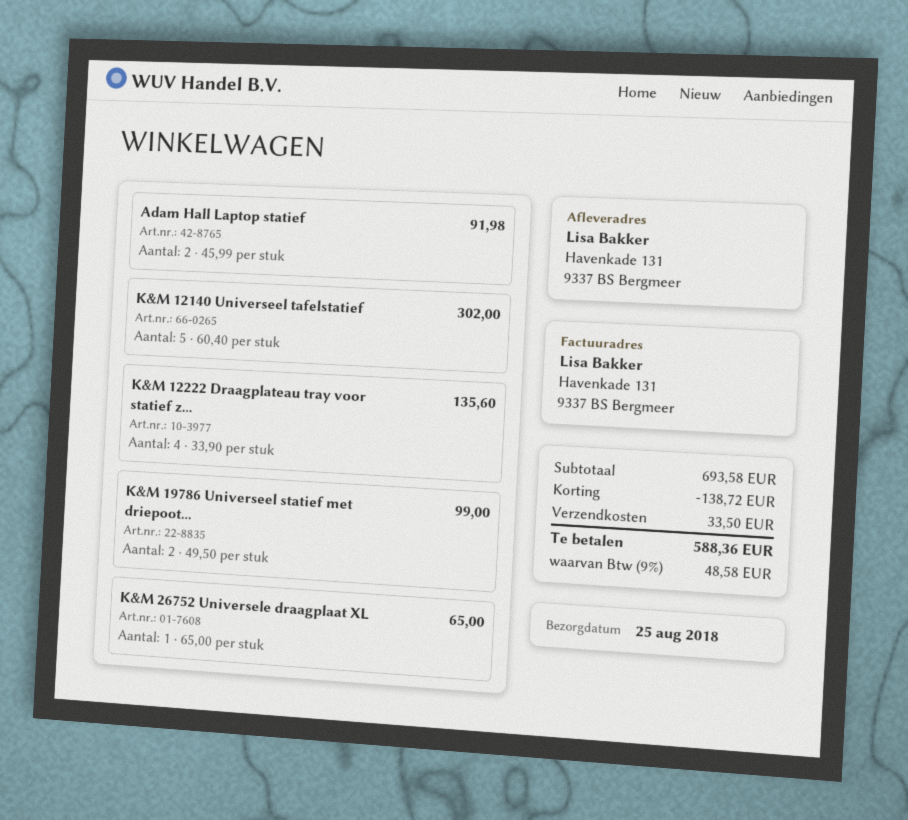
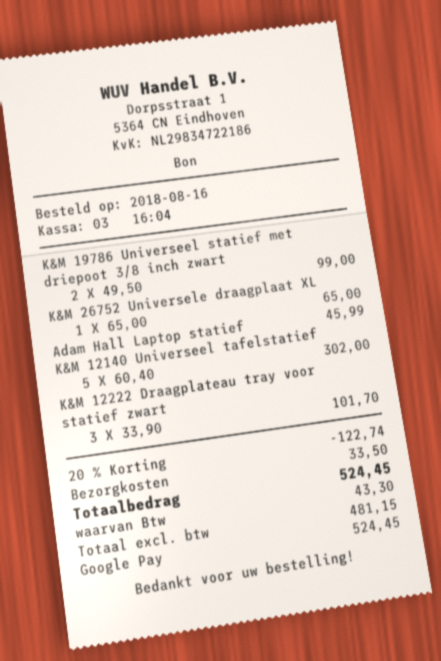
Adam Hall Laptop statief: 2 x 45.99 = 91.98 -> 1 x 45.99 = 45.99
K&M 12222 Draagplateau tray voor statief z...: 4 x 33.90 = 135.60 -> 3 x 33.90 = 101.70
discount: 138.72 -> 122.74
tax: 48.58 -> 43.30
total: 588.36 -> 524.45

